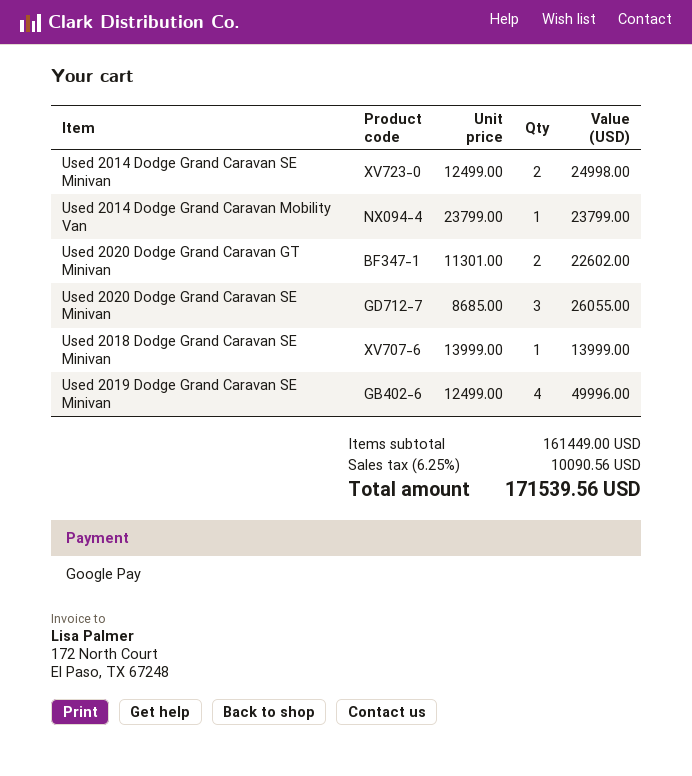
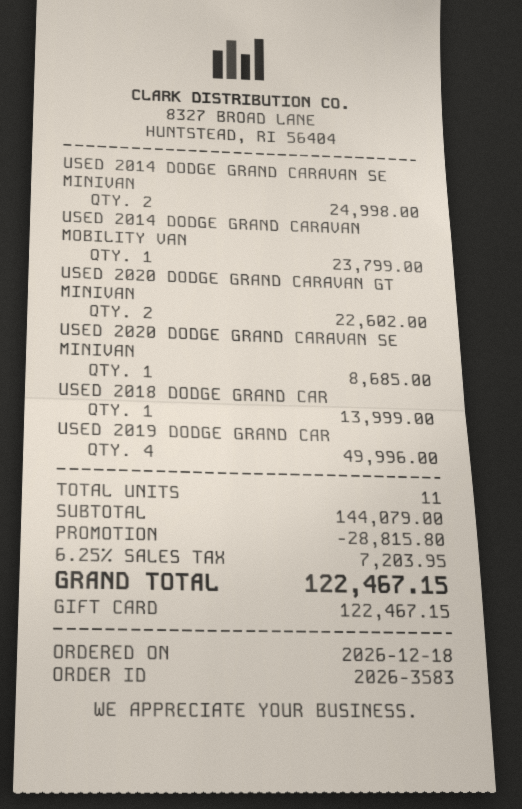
payment method: Google Pay -> gift card
Used 2020 Dodge Grand Caravan SE Minivan: 3 for 26055.00 -> 1 for 8685.00
subtotal: 161449.00 -> 144079.00
discount: none -> 28815.80
tax: 6.25% = 10090.56 -> 6.25% = 7203.95
total: 171539.56 -> 122467.15

